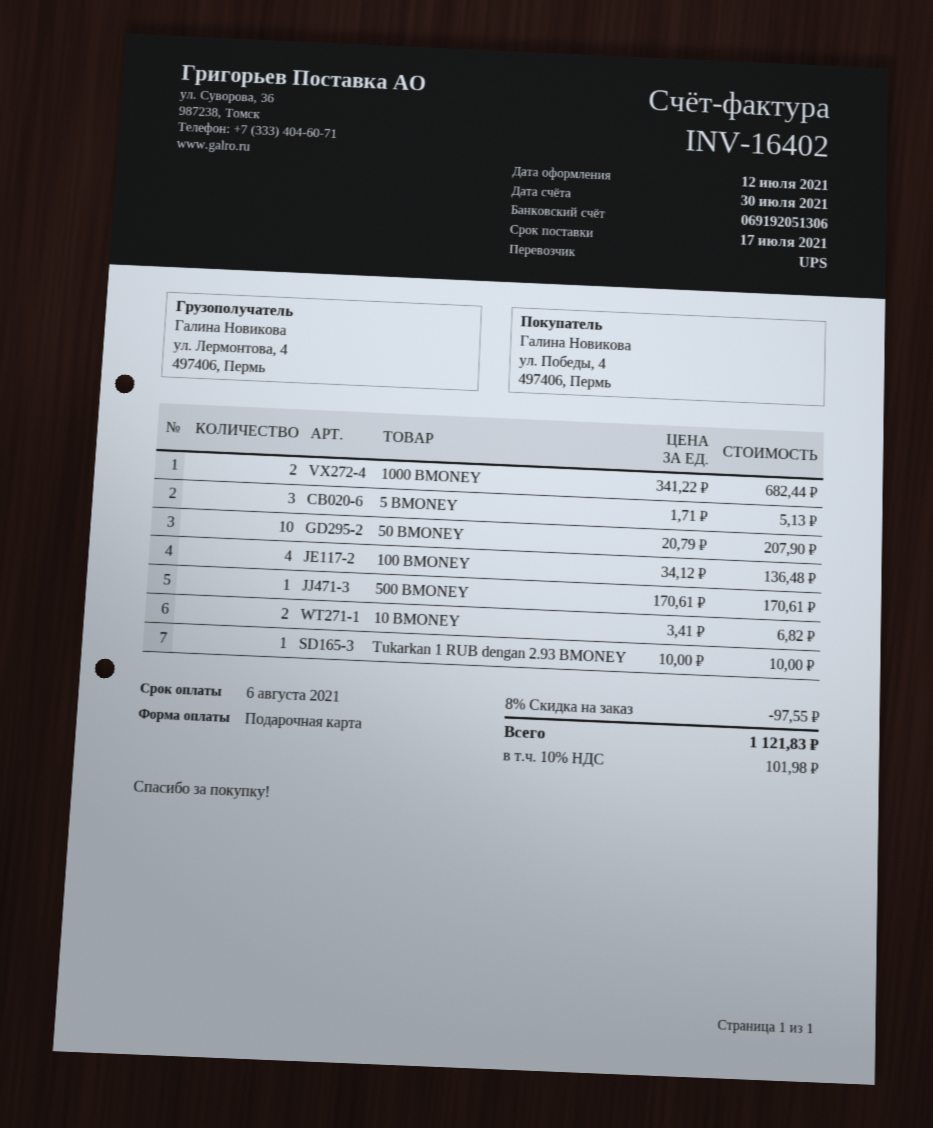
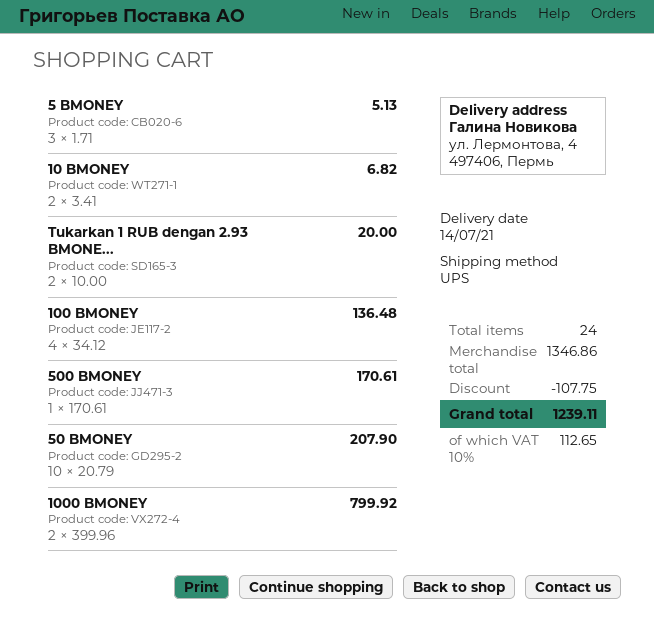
delivery date: 2021-07-17 -> 2021-07-14
1000 BMONEY: 2 x 341.22 = 682.44 -> 2 x 399.96 = 799.92
Tukarkan 1 RUB dengan 2.93 BMONEY: 1 x 10.00 = 10.00 -> 2 x 10.00 = 20.00
discount: 97.55 -> 107.75
tax: 10% = 101.98 -> 10% = 112.65
total: 1121.83 -> 1239.11

